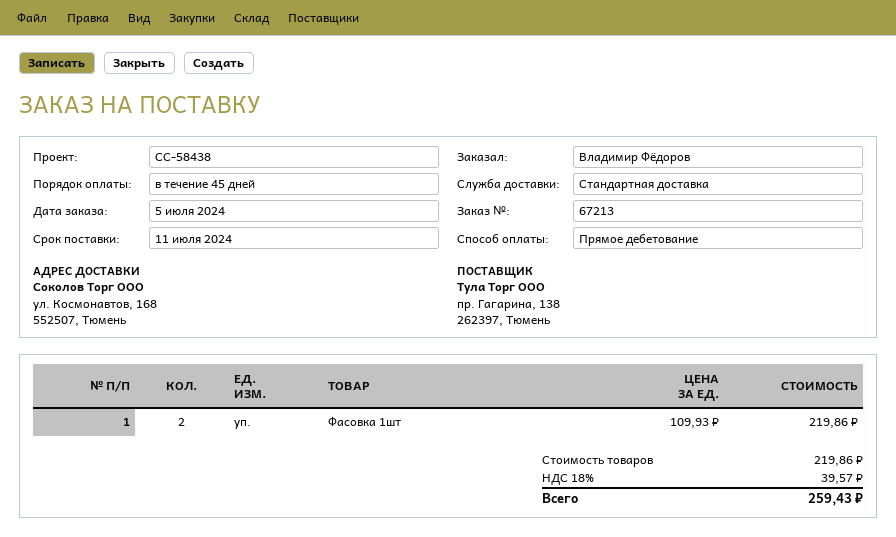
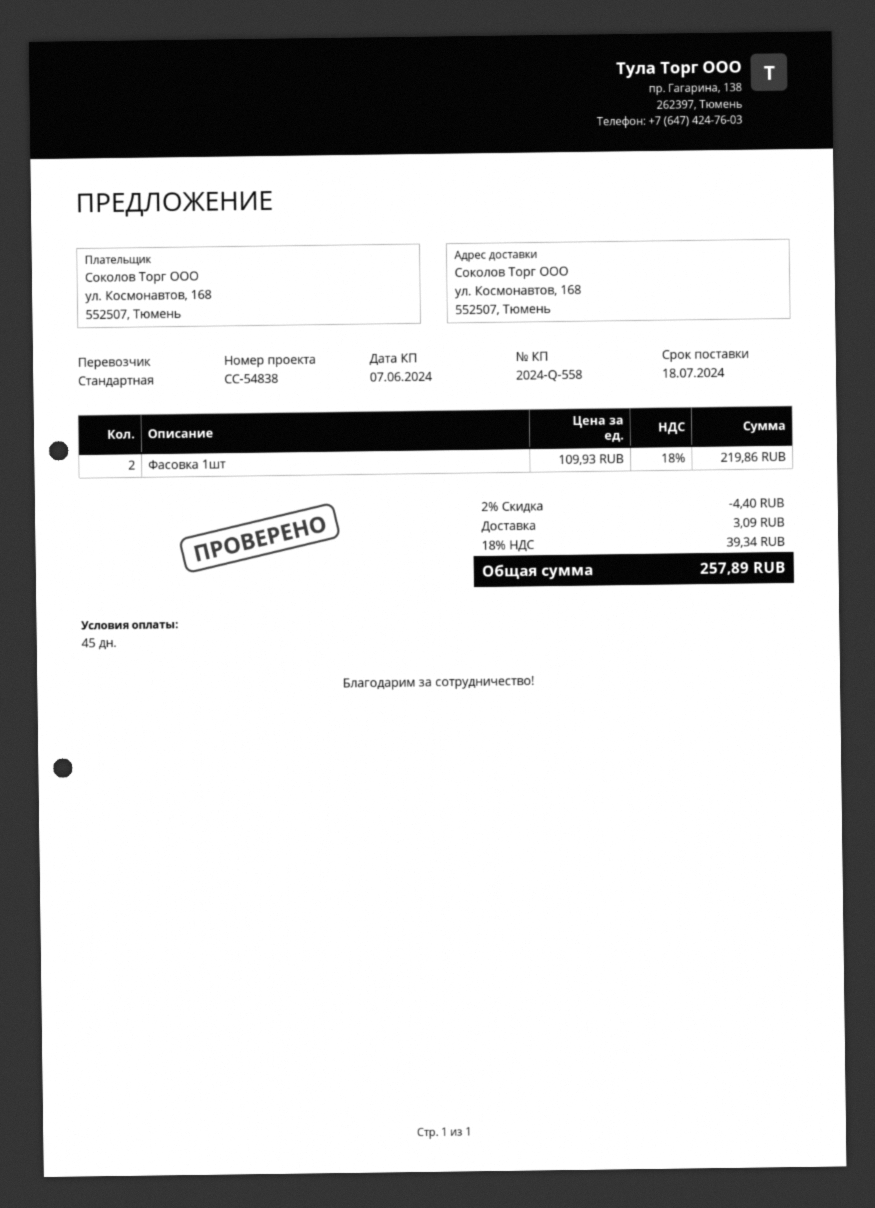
delivery date: 2024-07-11 -> 2024-07-18
reference: CC-58438 -> CC-54838
discount: none -> 2% = 4.40
shipping: none -> 3.09
tax: 18% = 39.57 -> 18% = 39.34
total: 259.43 -> 257.89

